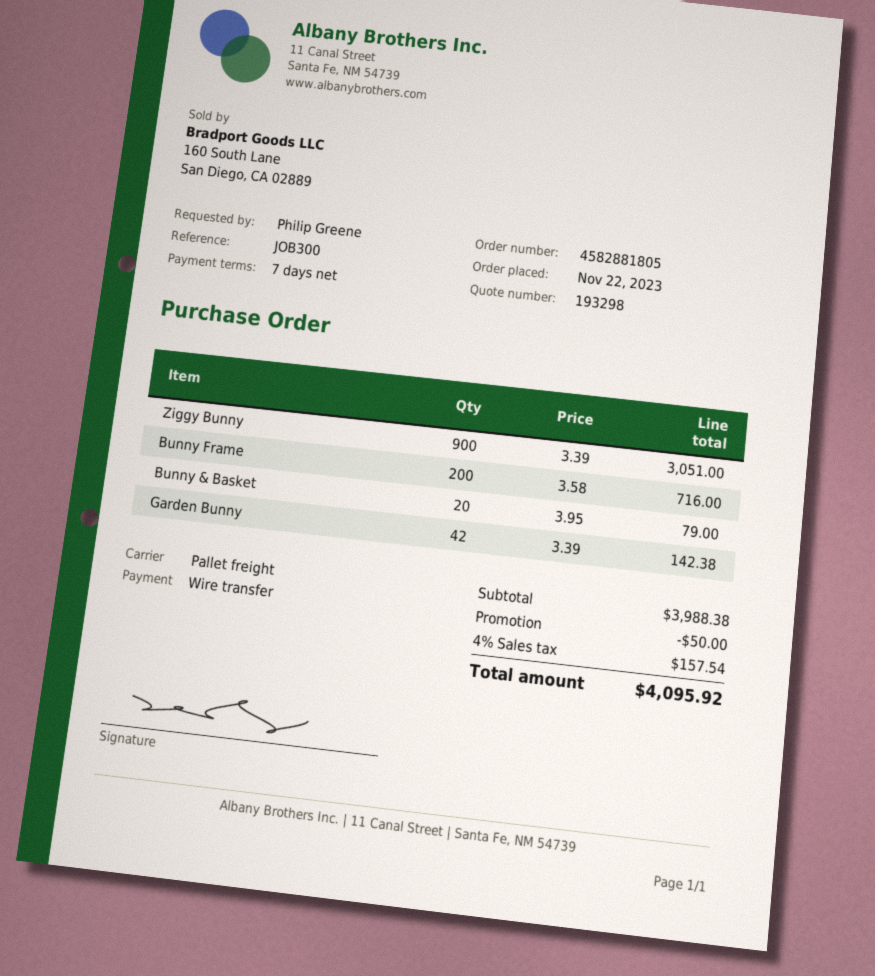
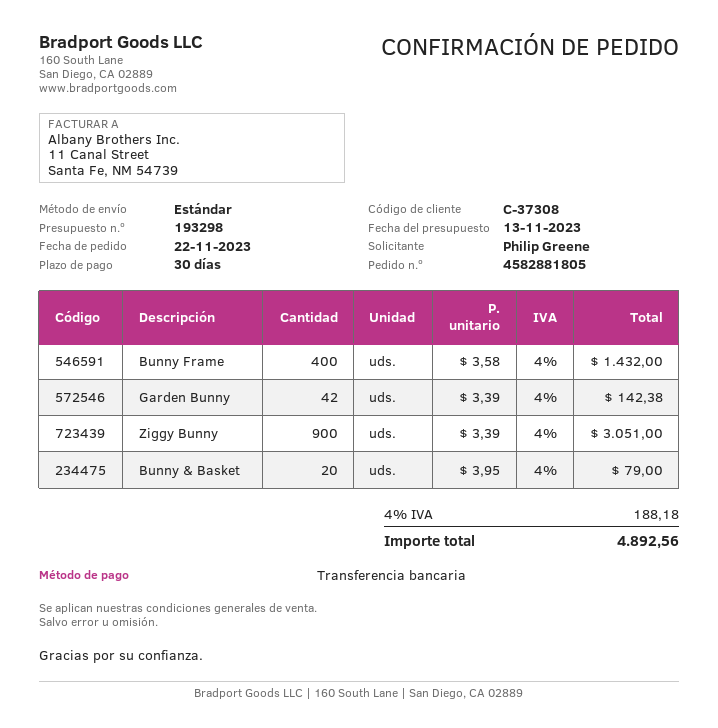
payment terms: 7 days -> 30 days
shipping method: pallet freight -> standard
Bunny Frame: 200 x 3.58 = 716.00 -> 400 x 3.58 = 1432.00
discount: 50.00 -> none
tax: 4% = 157.54 -> 4% = 188.18
total: 4095.92 -> 4892.56

